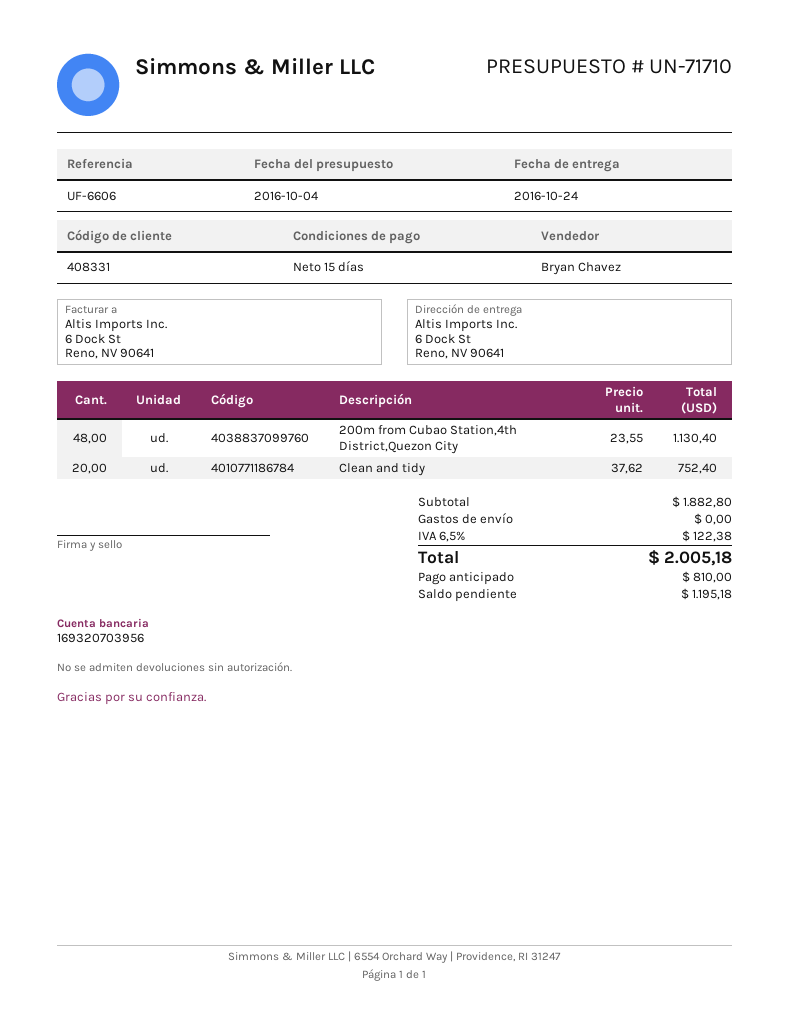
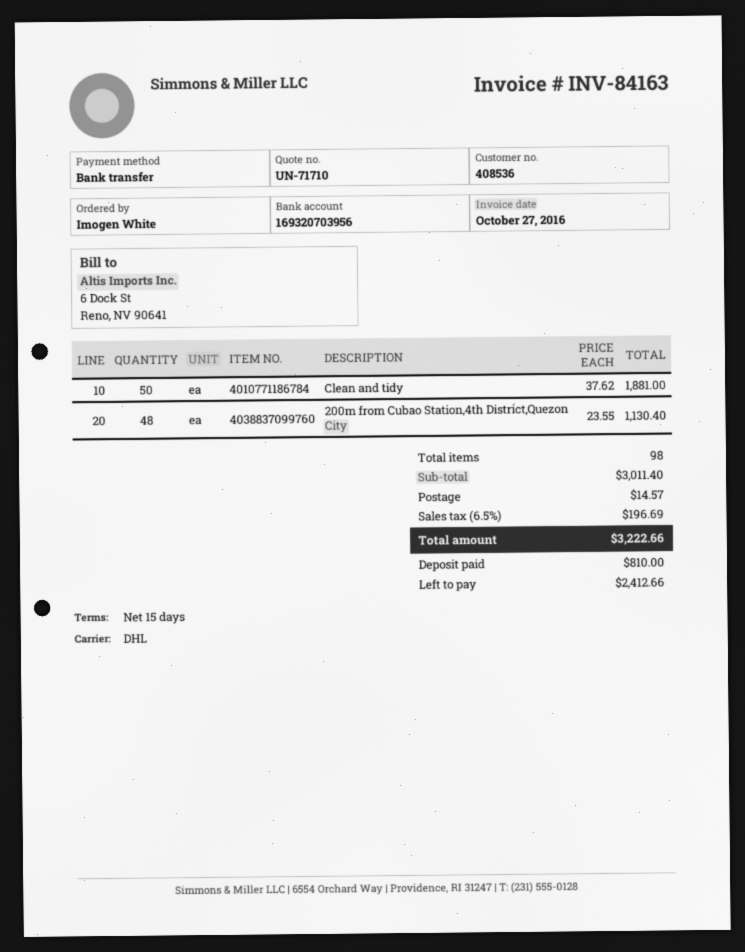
customer number: 408331 -> 408536
Clean and tidy: 20 x 37.62 = 752.40 -> 50 x 37.62 = 1881.00
subtotal: 1882.80 -> 3011.40
shipping: 0.00 -> 14.57
tax: 6.5% = 122.38 -> 6.5% = 196.69
total: 2005.18 -> 3222.66
balance: 1195.18 -> 2412.66

